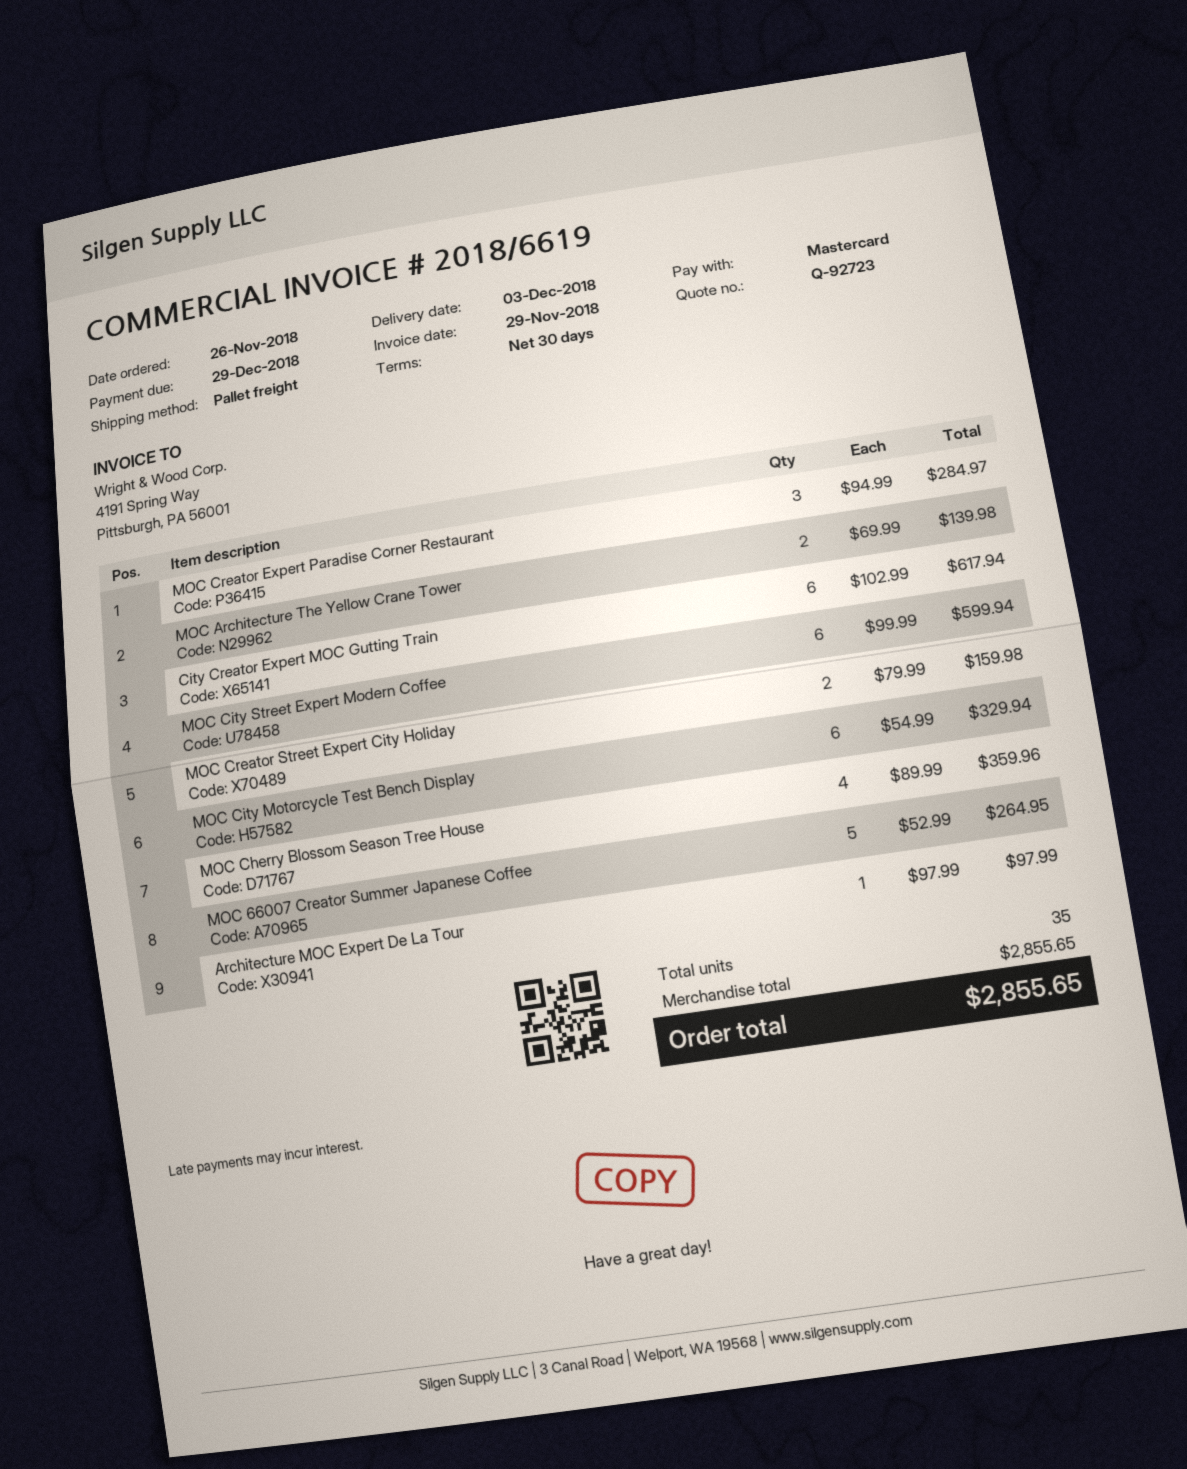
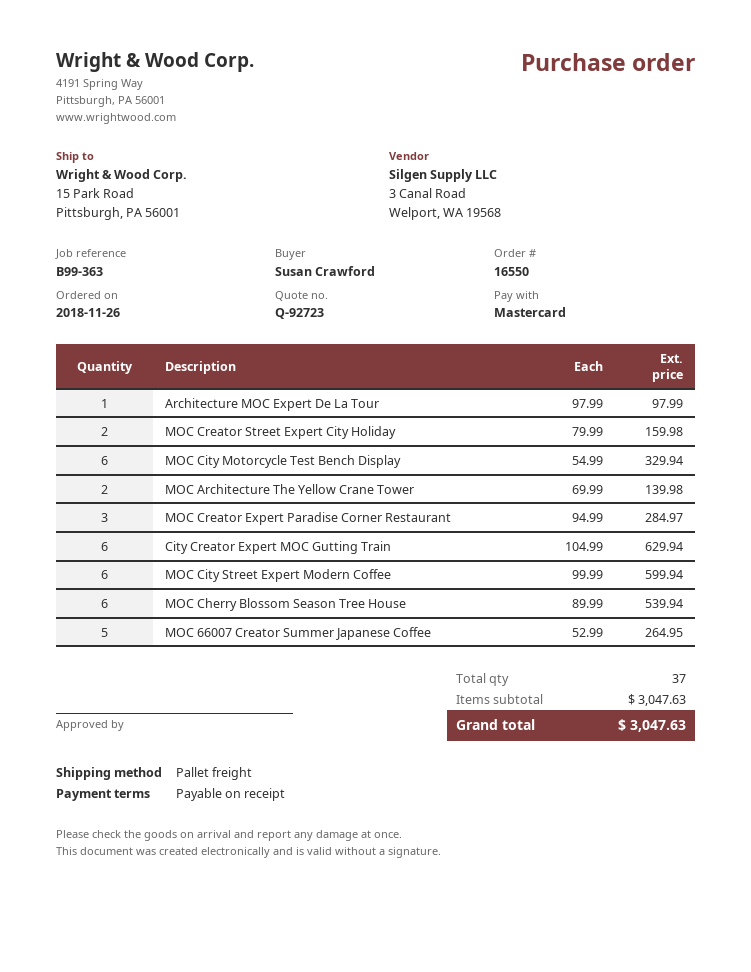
payment terms: 30 days -> on receipt
City Creator Expert MOC Gutting Train: 6 x 102.99 = 617.94 -> 6 x 104.99 = 629.94
MOC Cherry Blossom Season Tree House: 4 x 89.99 = 359.96 -> 6 x 89.99 = 539.94
total quantity: 35 -> 37
subtotal: 2855.65 -> 3047.63
total: 2855.65 -> 3047.63

